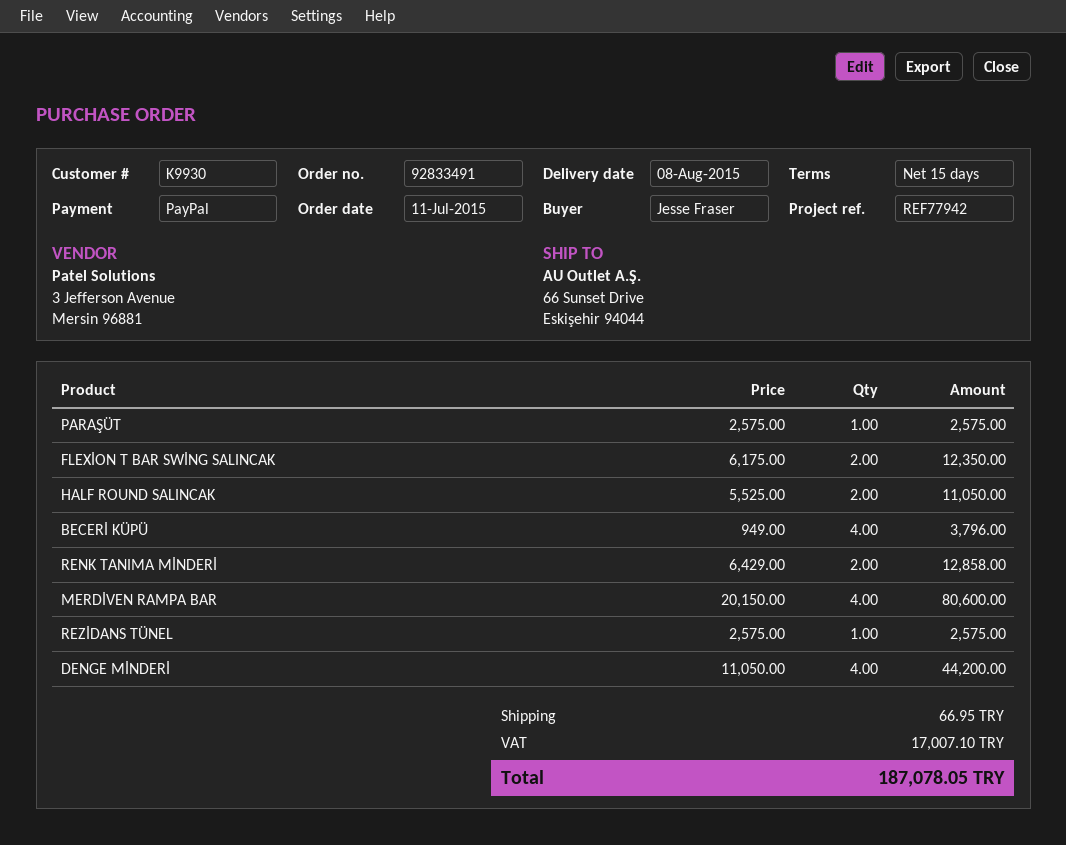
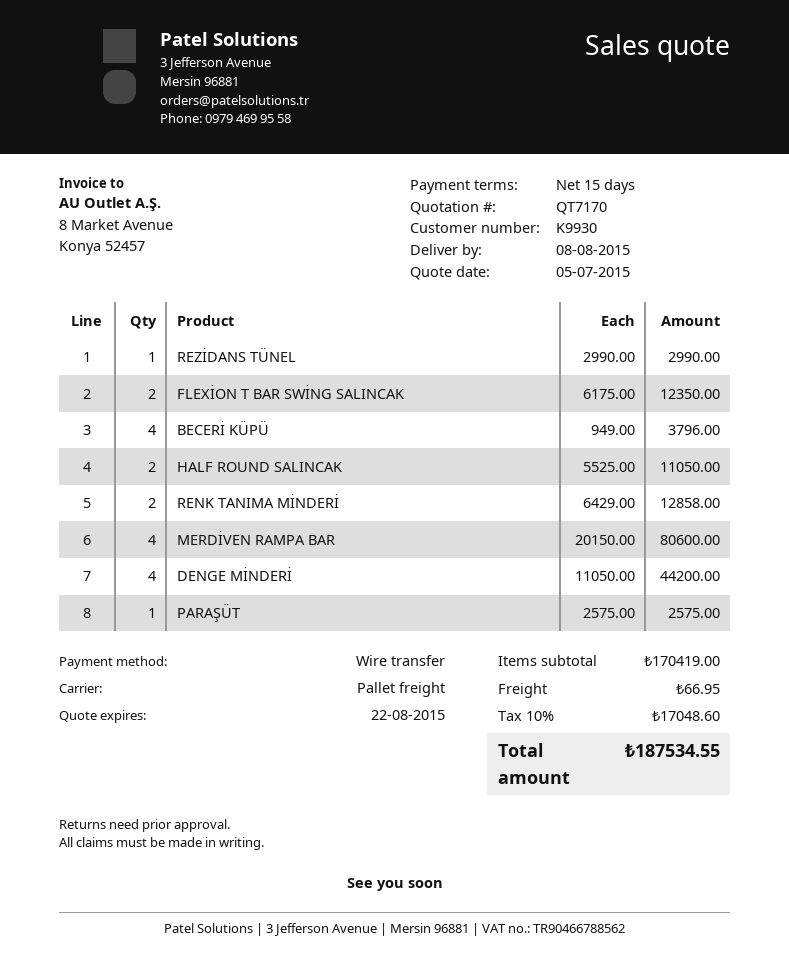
payment method: PayPal -> bank transfer
REZİDANS TÜNEL: 1 x 2575.00 = 2575.00 -> 1 x 2990.00 = 2990.00
tax: 17007.10 -> 17048.60
total: 187078.05 -> 187534.55

